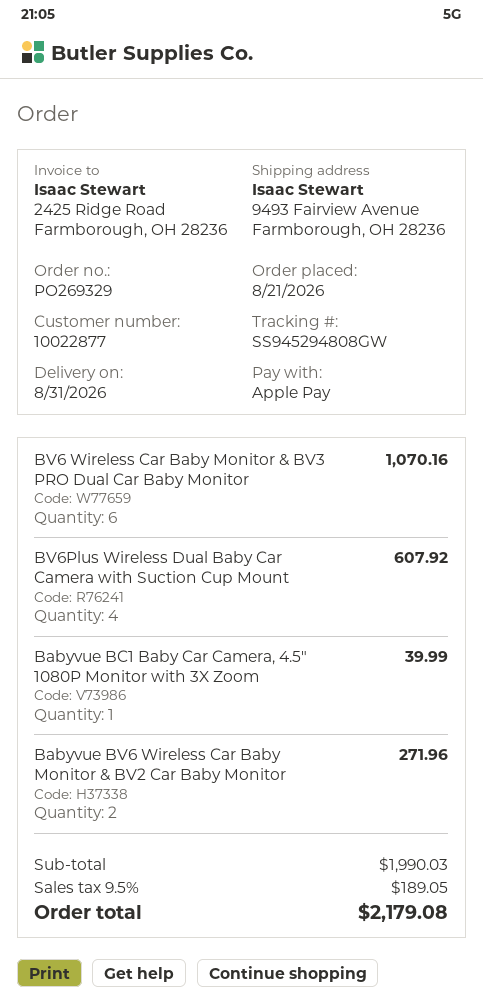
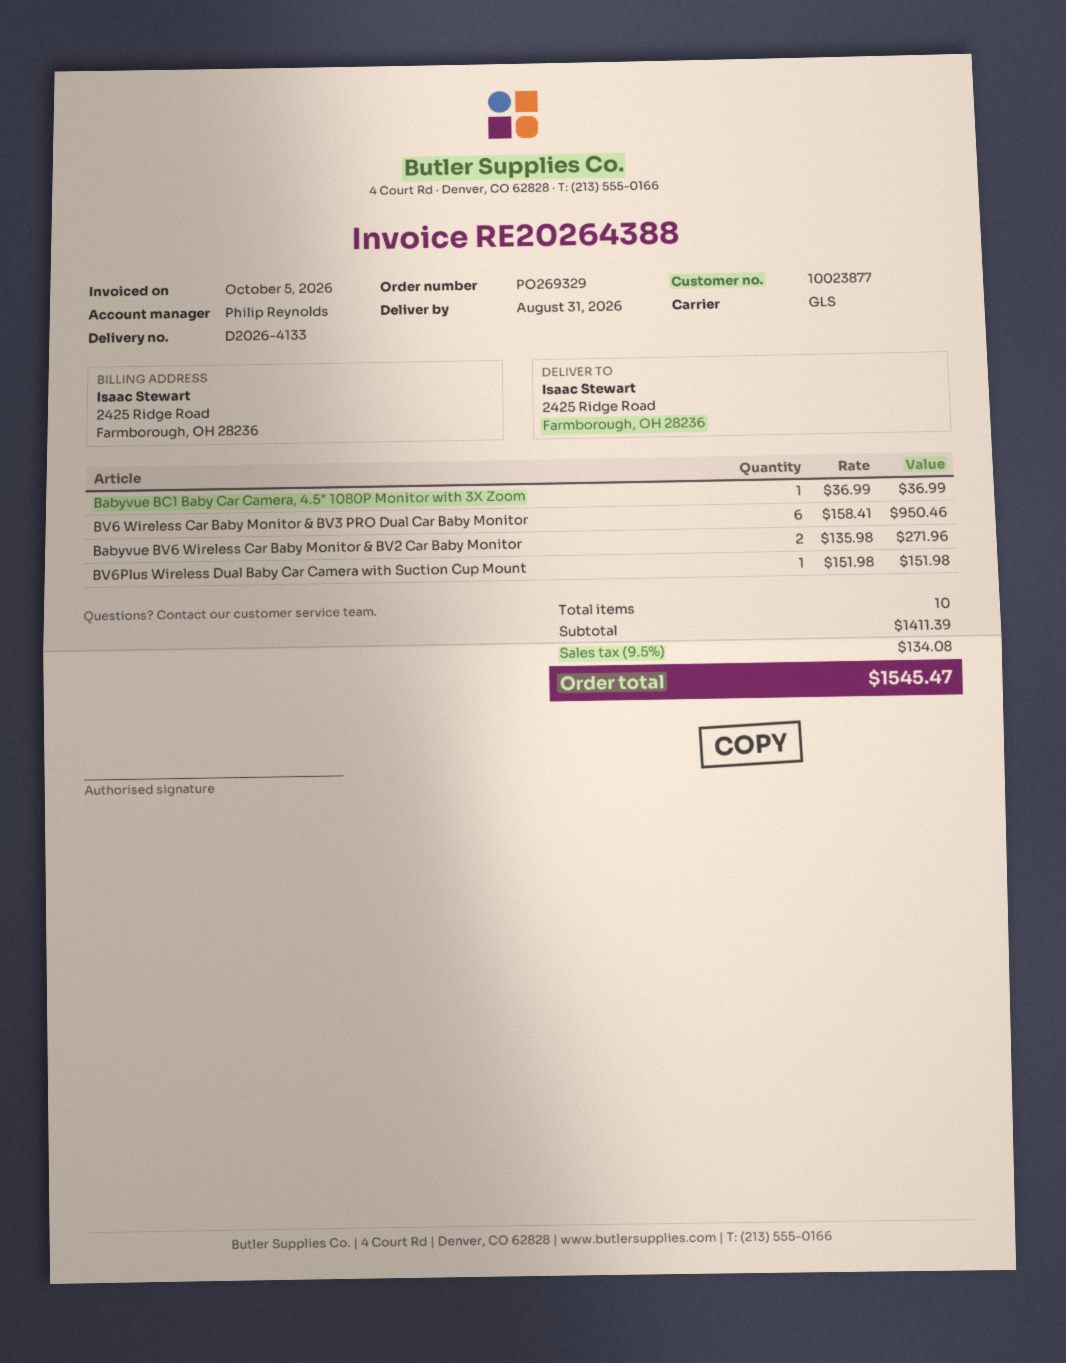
customer number: 10022877 -> 10023877
ship to: 9493 Fairview Avenue, Farmborough, OH 28236 -> 2425 Ridge Road, Farmborough, OH 28236
BV6 Wireless Car Baby Monitor & BV3 PRO Dual Car Baby Monitor: 6 for 1070.16 -> 6 for 950.46
BV6Plus Wireless Dual Baby Car Camera with Suction Cup Mount: 4 for 607.92 -> 1 for 151.98
Babyvue BC1 Baby Car Camera, 4.5" 1080P Monitor with 3X Zoom: 1 for 39.99 -> 1 for 36.99
subtotal: 1990.03 -> 1411.39
tax: 9.5% = 189.05 -> 9.5% = 134.08
total: 2179.08 -> 1545.47

